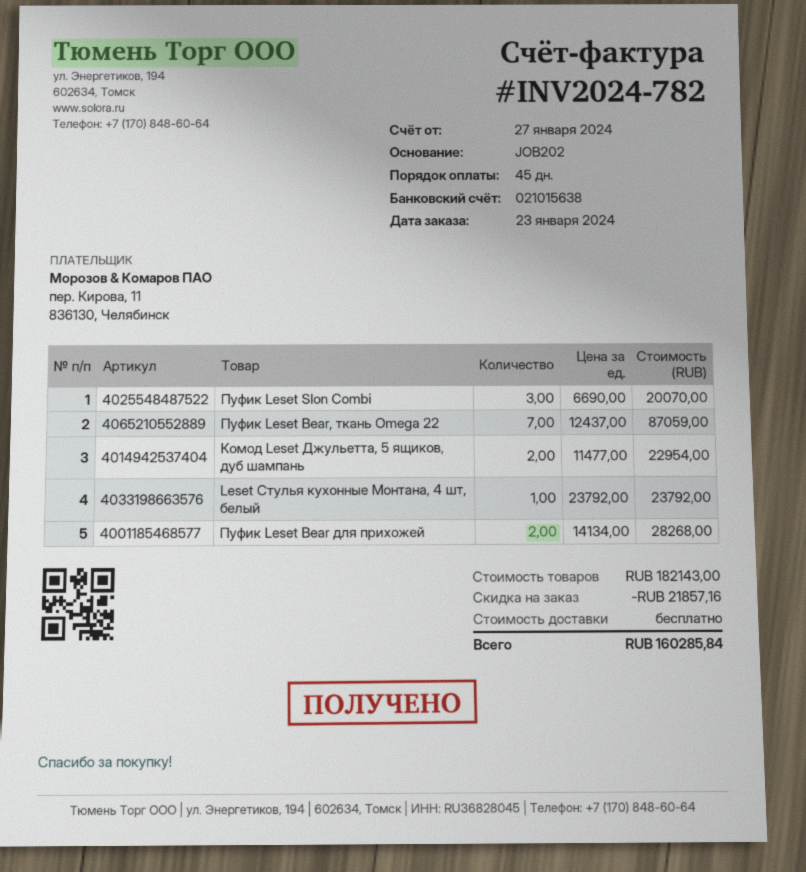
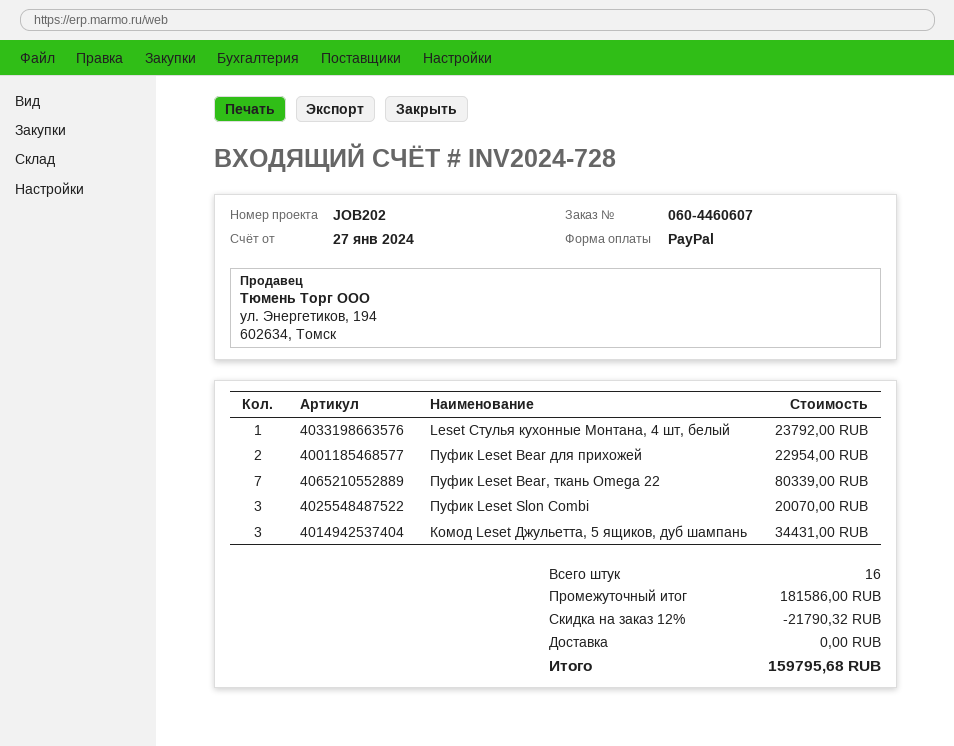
invoice number: INV2024-782 -> INV2024-728
Пуфик Leset Bear, ткань Omega 22: 7 for 87059.00 -> 7 for 80339.00
Комод Leset Джульетта, 5 ящиков, дуб шампань: 2 for 22954.00 -> 3 for 34431.00
Пуфик Leset Bear для прихожей: 2 for 28268.00 -> 2 for 22954.00
subtotal: 182143.00 -> 181586.00
discount: 21857.16 -> 21790.32
total: 160285.84 -> 159795.68

